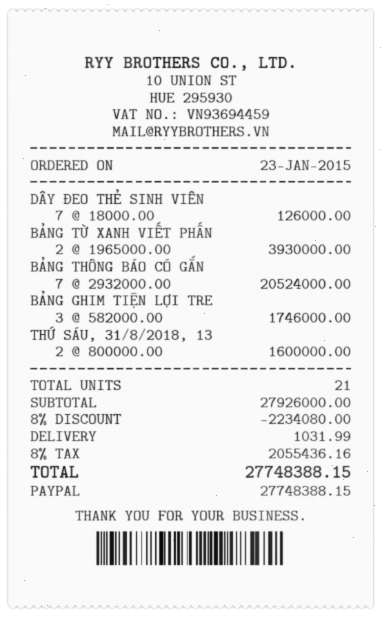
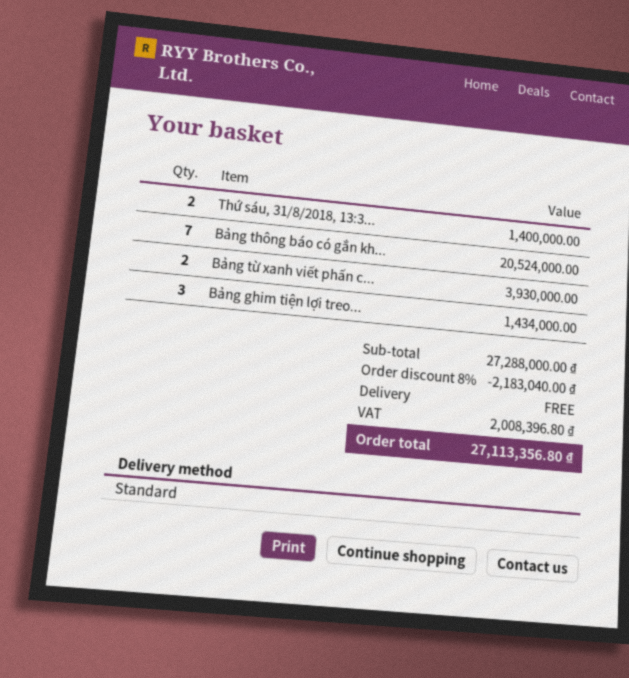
DÂY ĐEO THẺ SINH VIÊN: 7 for 126000.00 -> none
BẢNG GHIM TIỆN LỢI TRE: 3 for 1746000.00 -> 3 for 1434000.00
THỨ SÁU, 31/8/2018, 13: 2 for 1600000.00 -> 2 for 1400000.00
subtotal: 27926000.00 -> 27288000.00
discount: 8% = 2234080.00 -> 8% = 2183040.00
shipping: 1031.99 -> 0.00
tax: 2055436.16 -> 2008396.80
total: 27748388.15 -> 27113356.80

